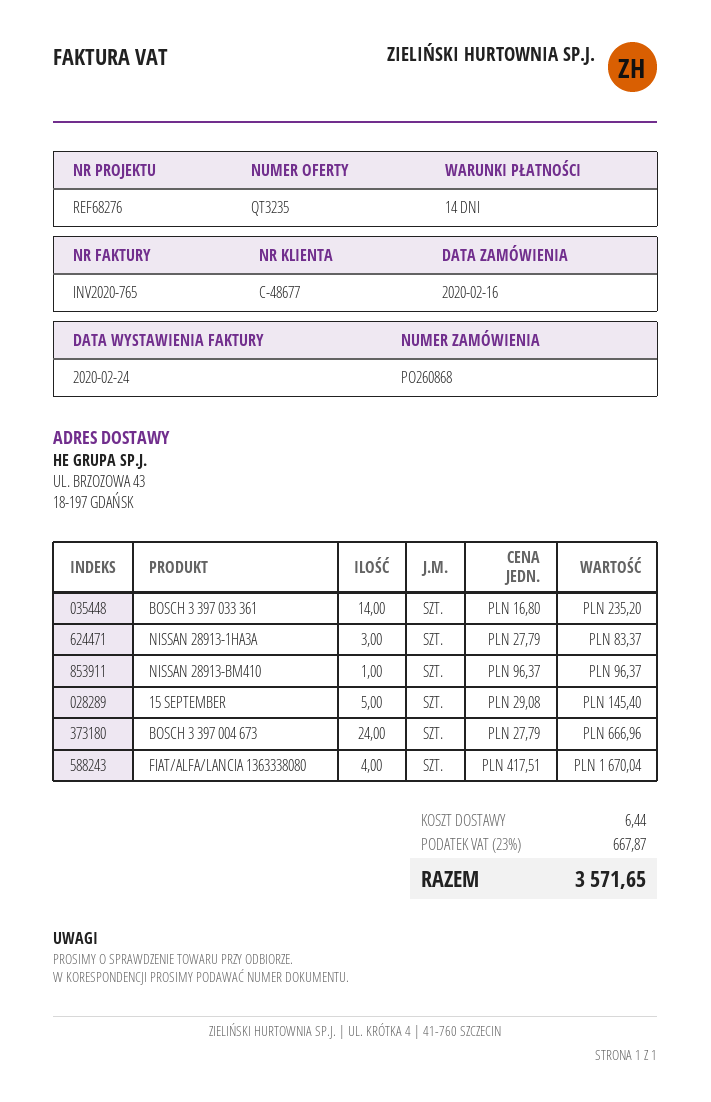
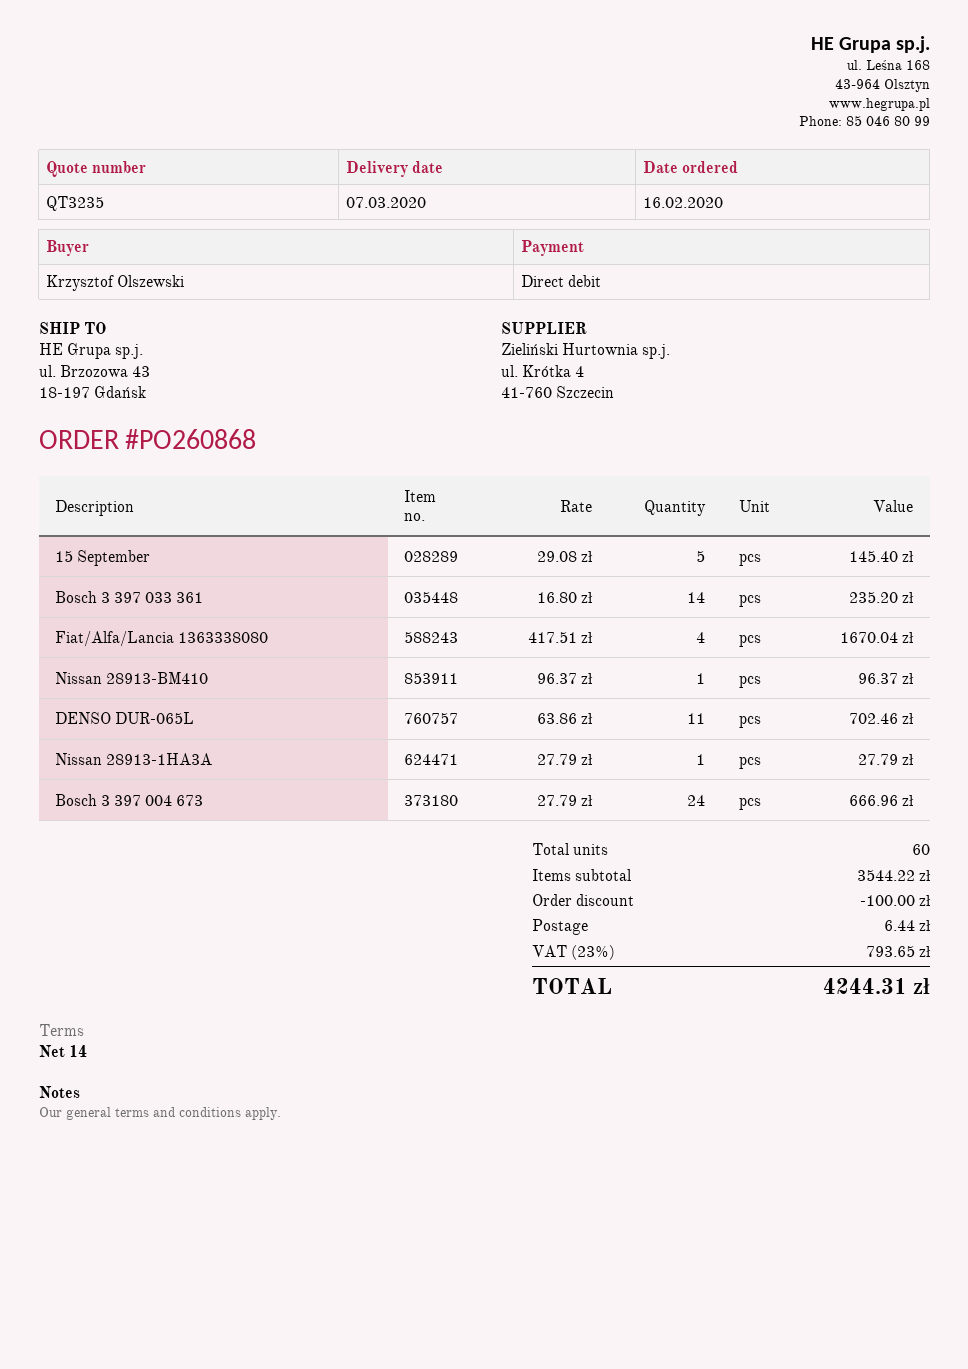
NISSAN 28913-1HA3A: 3 x 27.79 = 83.37 -> 1 x 27.79 = 27.79
DENSO DUR-065L: none -> 11 x 63.86 = 702.46
discount: none -> 100.00
tax: 23% = 667.87 -> 23% = 793.65
total: 3571.65 -> 4244.31

